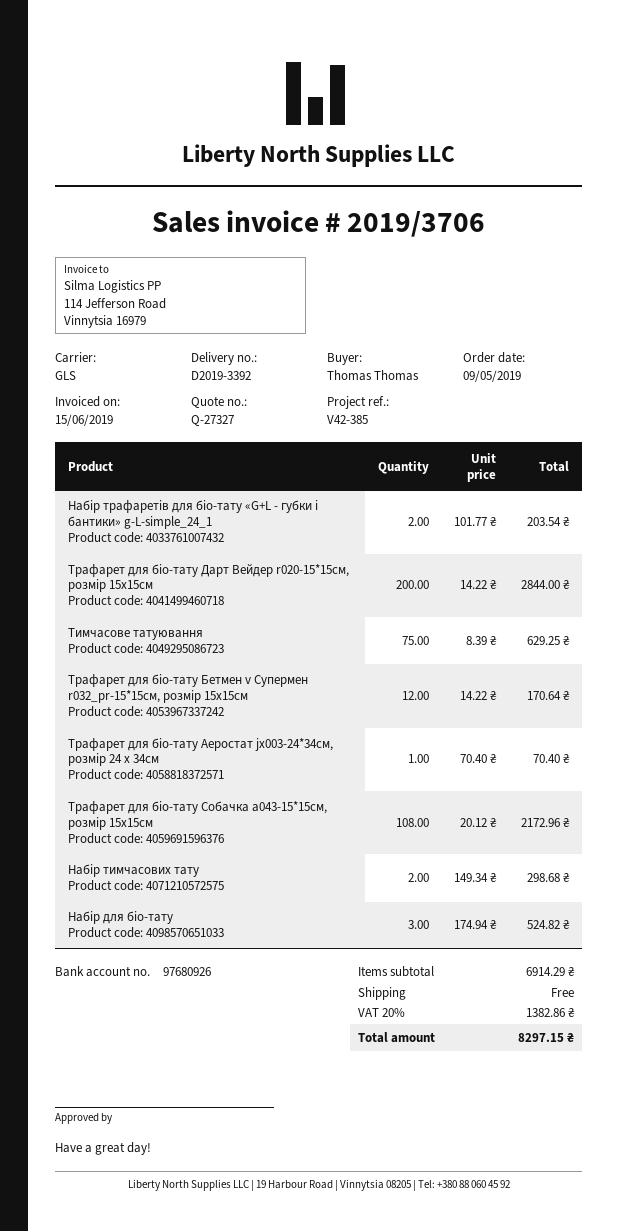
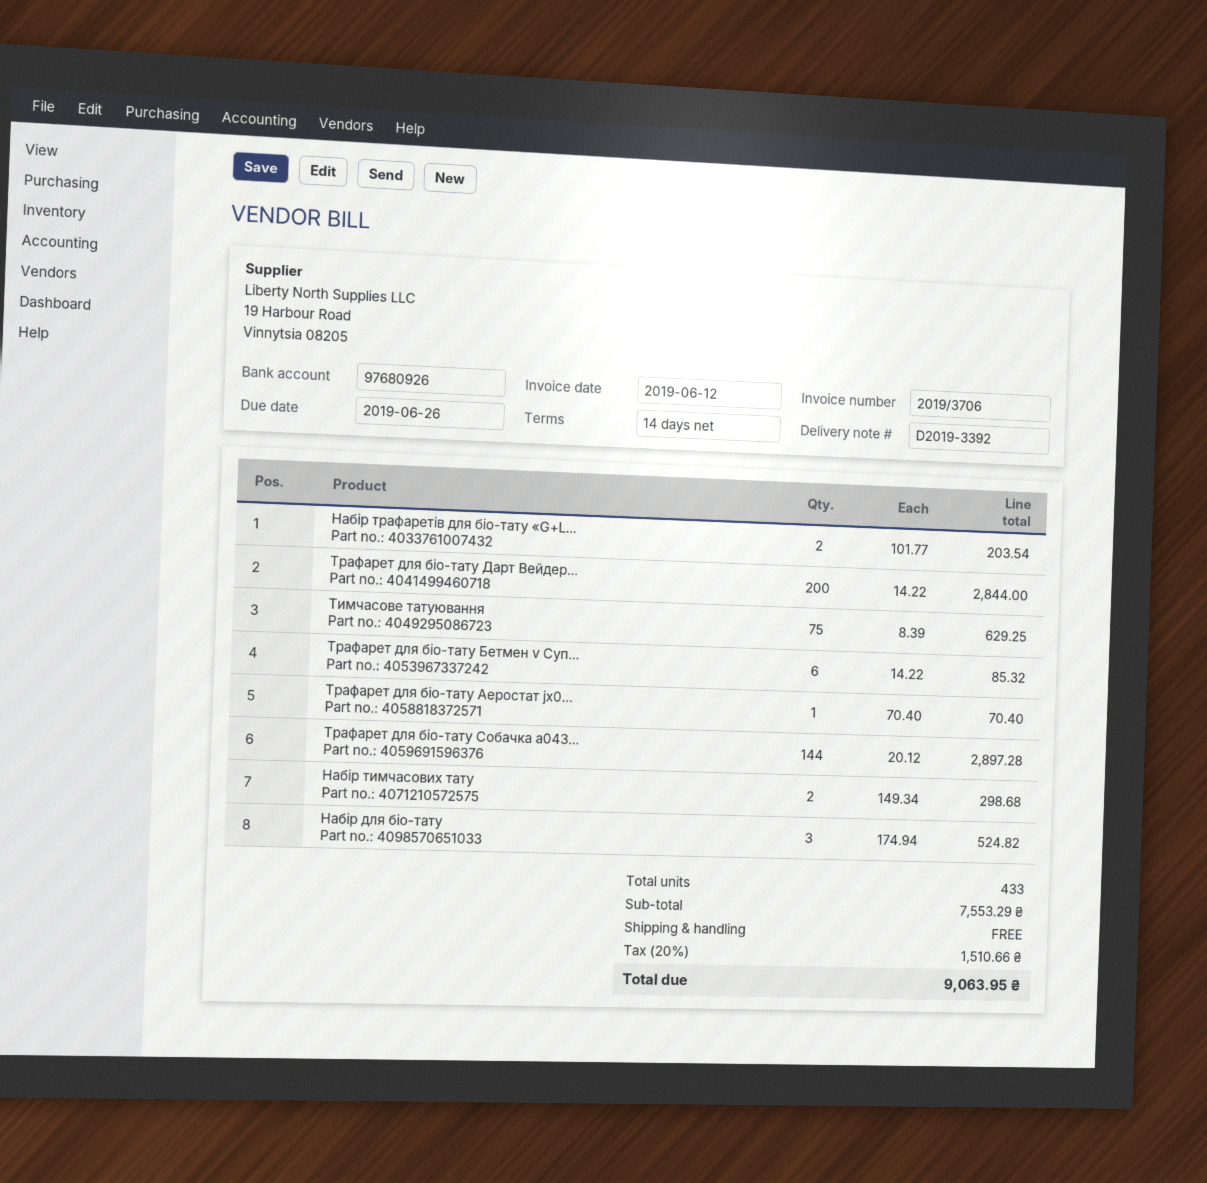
invoice date: 2019-06-15 -> 2019-06-12
Трафарет для біо-тату Бетмен v Супермен r032_pr-15*15см, розмір 15х15см: 12 x 14.22 = 170.64 -> 6 x 14.22 = 85.32
Трафарет для біо-тату Собачка a043-15*15см, розмір 15х15см: 108 x 20.12 = 2172.96 -> 144 x 20.12 = 2897.28
subtotal: 6914.29 -> 7553.29
tax: 20% = 1382.86 -> 20% = 1510.66
total: 8297.15 -> 9063.95

